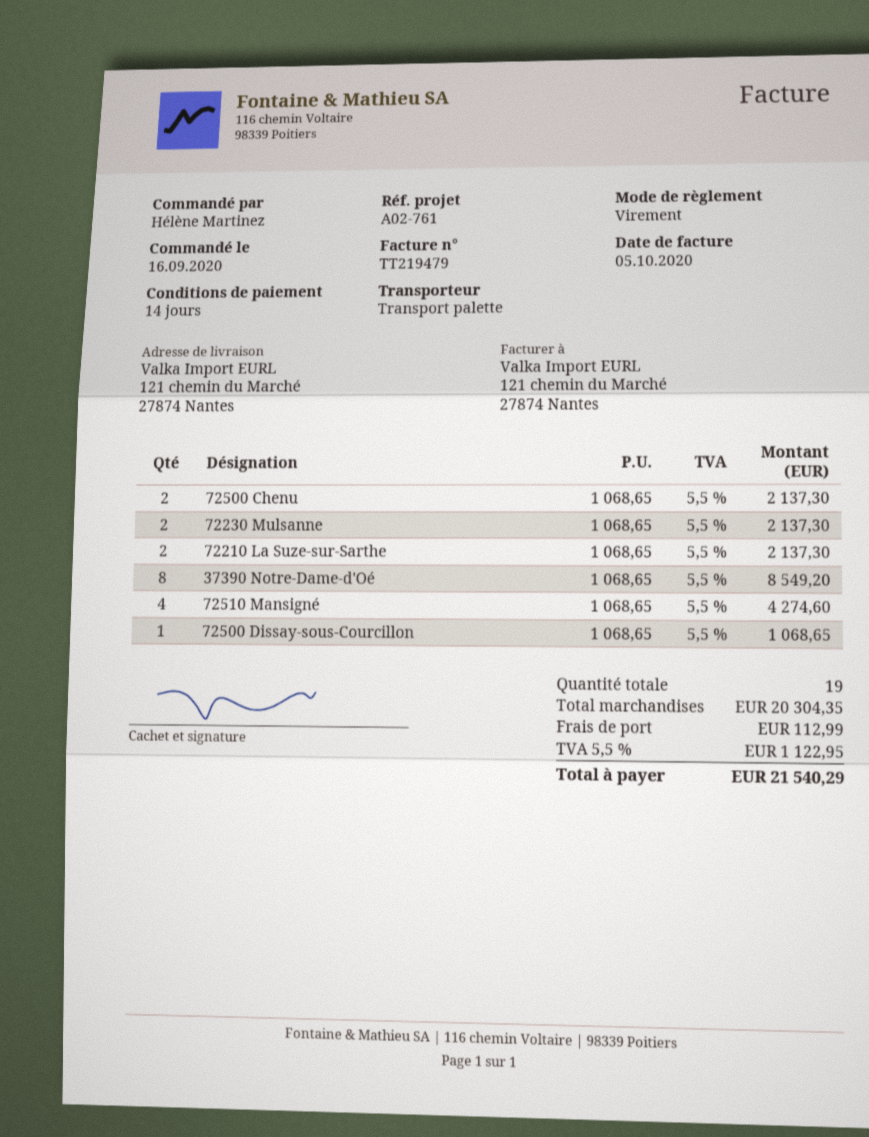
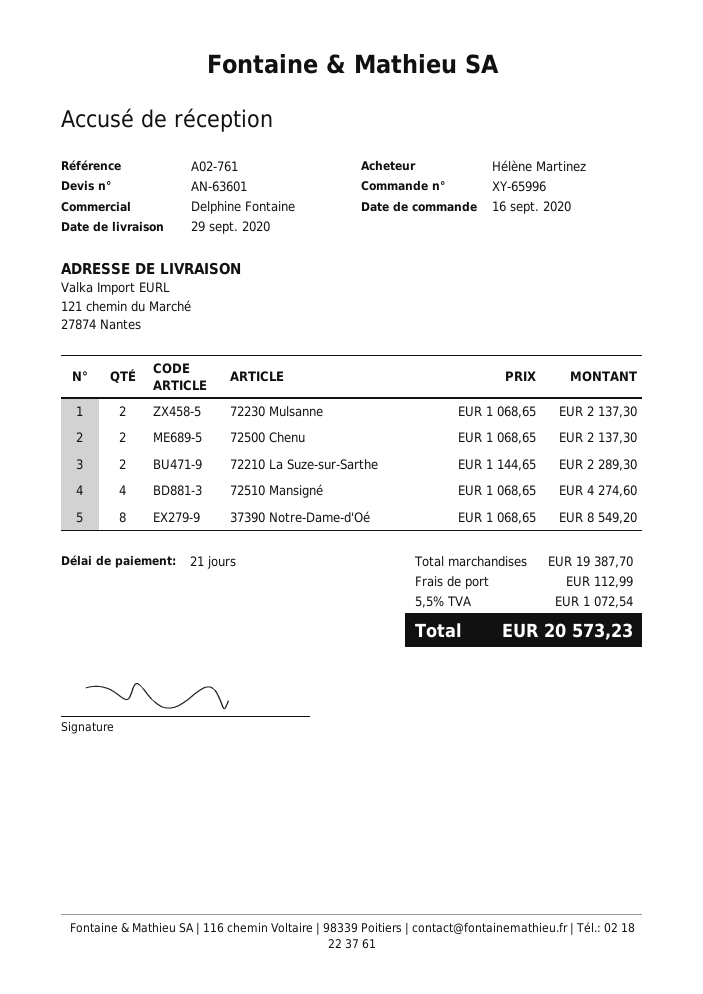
payment terms: 14 days -> 21 days
72210 La Suze-sur-Sarthe: 2 x 1068.65 = 2137.30 -> 2 x 1144.65 = 2289.30
72500 Dissay-sous-Courcillon: 1 x 1068.65 = 1068.65 -> none
subtotal: 20304.35 -> 19387.70
tax: 5.5% = 1122.95 -> 5.5% = 1072.54
total: 21540.29 -> 20573.23

